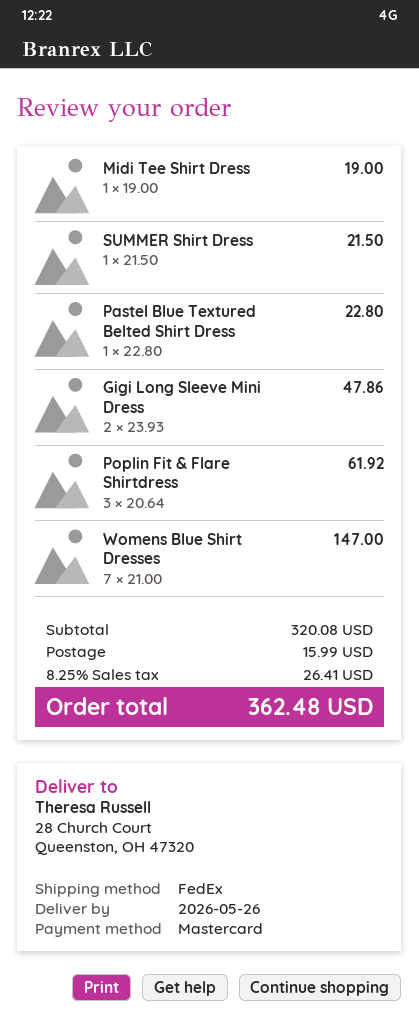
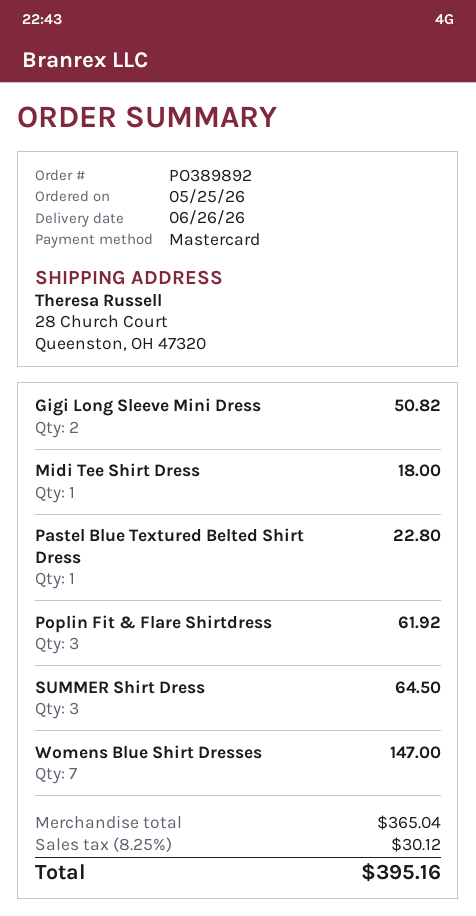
delivery date: 2026-05-26 -> 2026-06-26
Midi Tee Shirt Dress: 1 for 19.00 -> 1 for 18.00
SUMMER Shirt Dress: 1 for 21.50 -> 3 for 64.50
Gigi Long Sleeve Mini Dress: 2 for 47.86 -> 2 for 50.82
subtotal: 320.08 -> 365.04
shipping: 15.99 -> none
tax: 8.25% = 26.41 -> 8.25% = 30.12
total: 362.48 -> 395.16

